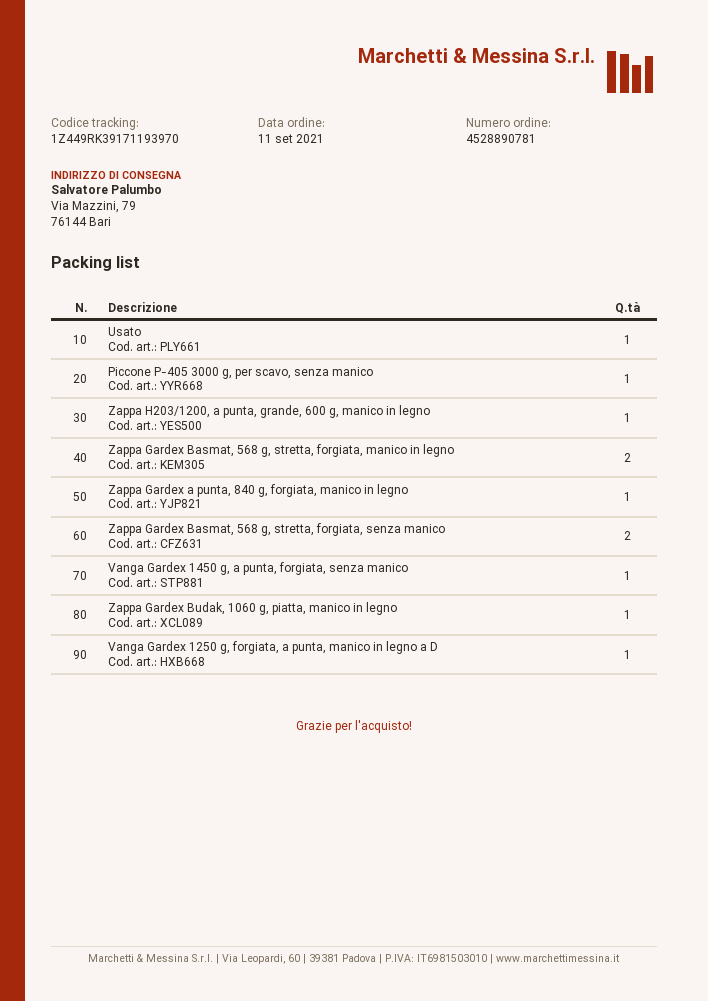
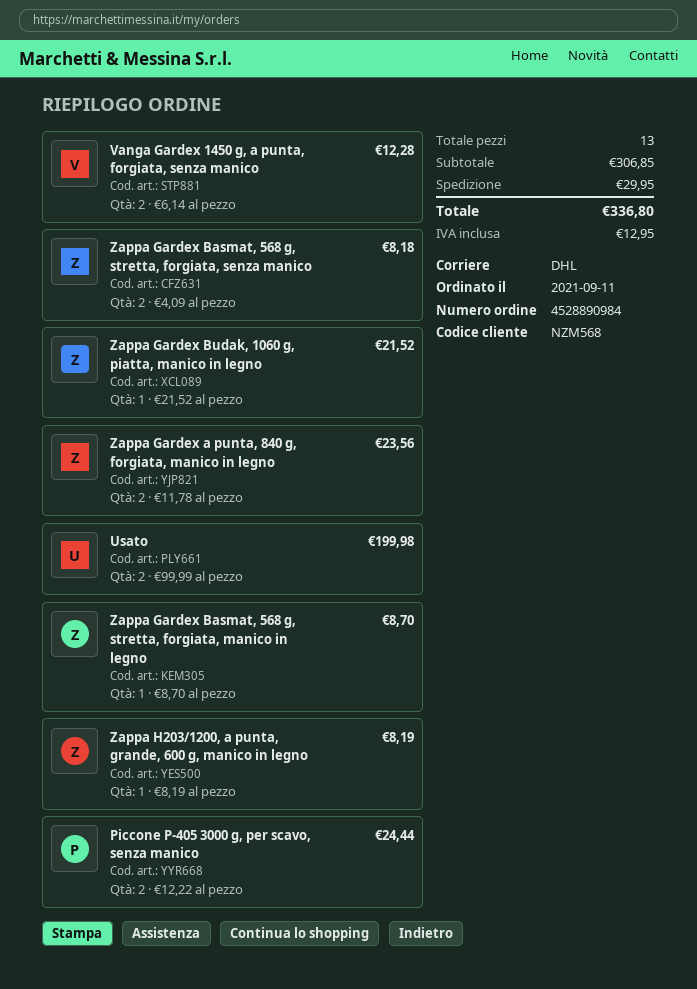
order number: 4528890781 -> 4528890984
Usato: 1 -> 2
Piccone P-405 3000 g, per scavo, senza manico: 1 -> 2
Zappa Gardex Basmat, 568 g, stretta, forgiata, manico in legno: 2 -> 1
Zappa Gardex a punta, 840 g, forgiata, manico in legno: 1 -> 2
Vanga Gardex 1450 g, a punta, forgiata, senza manico: 1 -> 2
Vanga Gardex 1250 g, forgiata, a punta, manico in legno a D: 1 -> none

